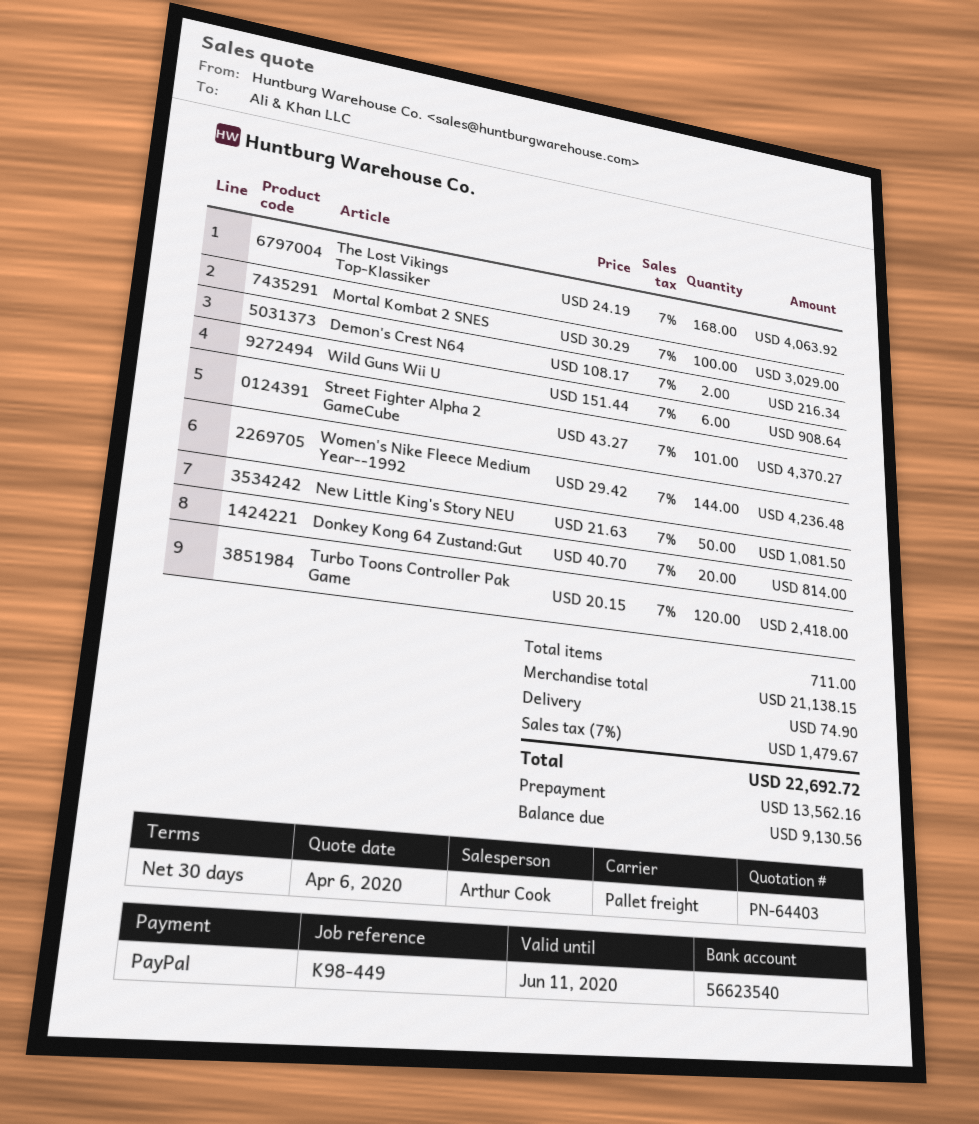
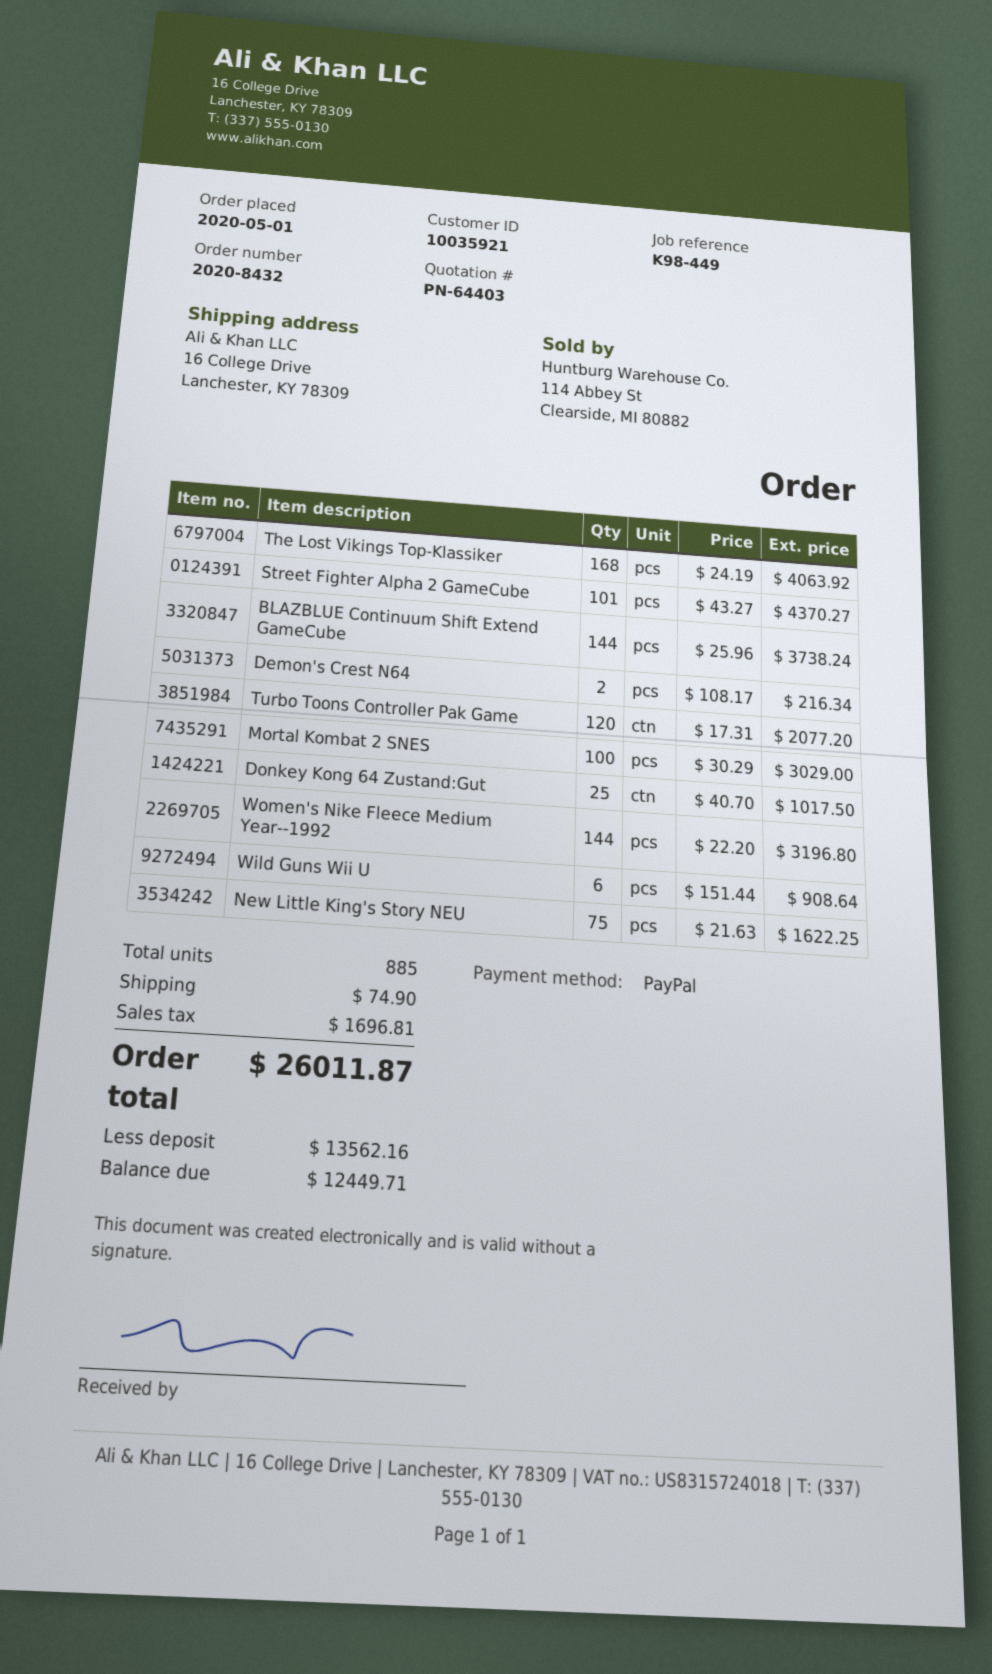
Women's Nike Fleece Medium Year--1992: 144 x 29.42 = 4236.48 -> 144 x 22.20 = 3196.80
New Little King's Story NEU: 50 x 21.63 = 1081.50 -> 75 x 21.63 = 1622.25
Donkey Kong 64 Zustand:Gut: 20 x 40.70 = 814.00 -> 25 x 40.70 = 1017.50
Turbo Toons Controller Pak Game: 120 x 20.15 = 2418.00 -> 120 x 17.31 = 2077.20
BLAZBLUE Continuum Shift Extend GameCube: none -> 144 x 25.96 = 3738.24
total quantity: 711 -> 885
tax: 1479.67 -> 1696.81
total: 22692.72 -> 26011.87
balance: 9130.56 -> 12449.71

